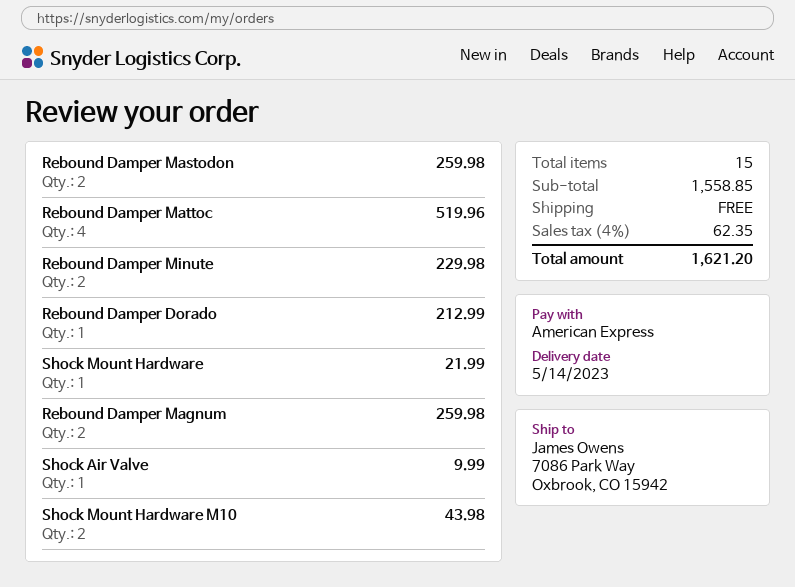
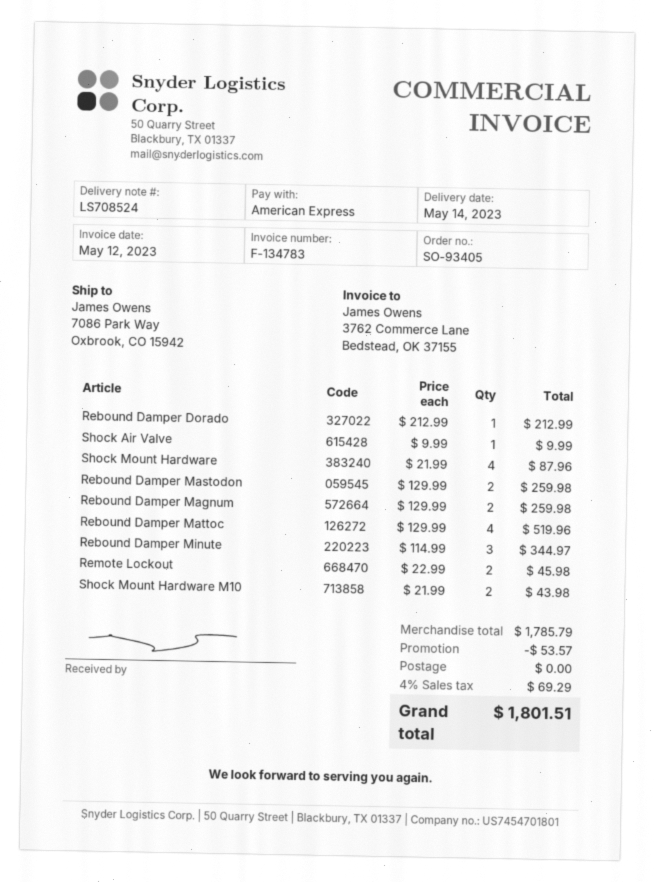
Rebound Damper Minute: 2 for 229.98 -> 3 for 344.97
Shock Mount Hardware: 1 for 21.99 -> 4 for 87.96
Remote Lockout: none -> 2 for 45.98
subtotal: 1558.85 -> 1785.79
discount: none -> 53.57
tax: 4% = 62.35 -> 4% = 69.29
total: 1621.20 -> 1801.51

